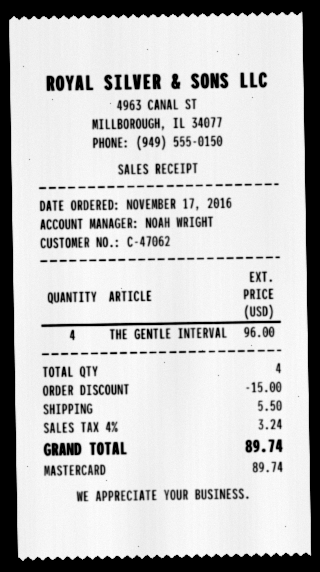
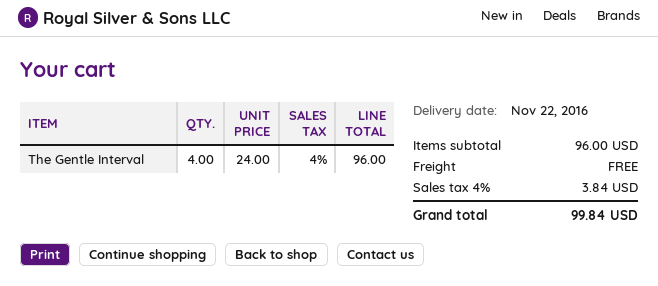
discount: 15.00 -> none
shipping: 5.50 -> 0.00
tax: 4% = 3.24 -> 4% = 3.84
total: 89.74 -> 99.84

